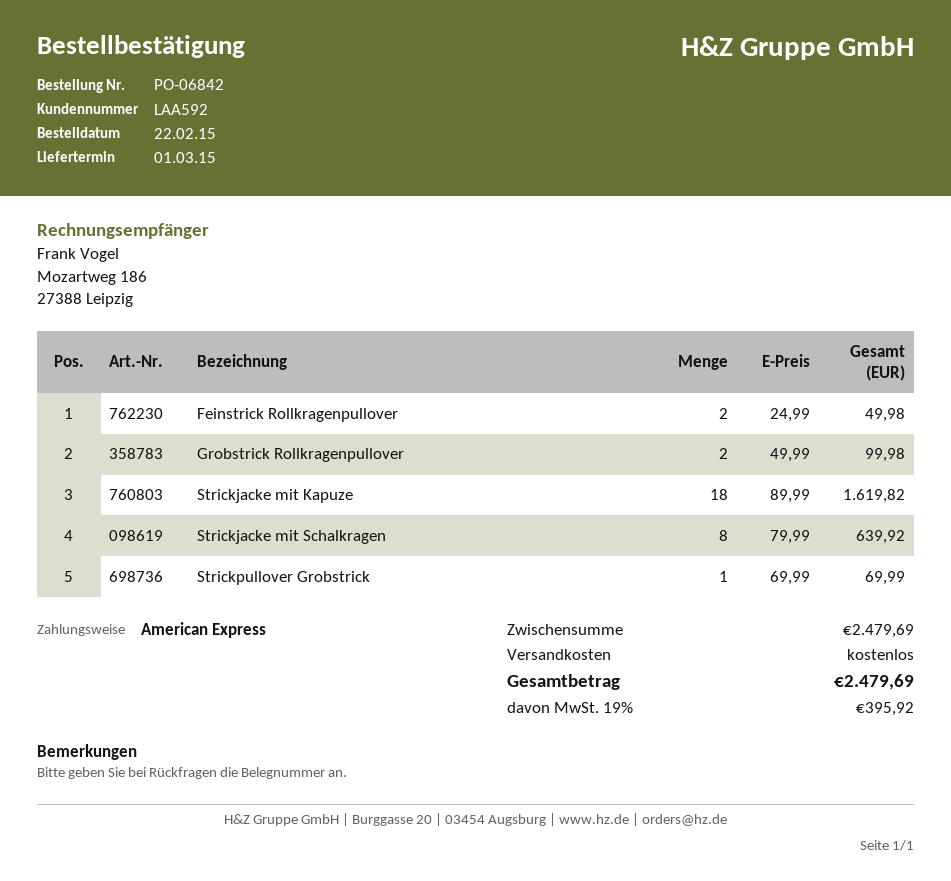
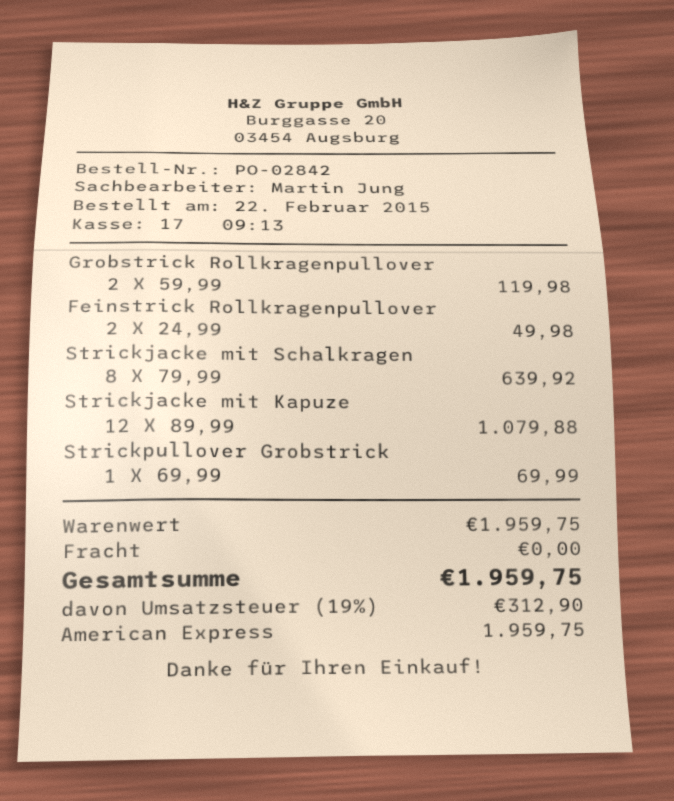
order number: PO-06842 -> PO-02842
Grobstrick Rollkragenpullover: 2 x 49.99 = 99.98 -> 2 x 59.99 = 119.98
Strickjacke mit Kapuze: 18 x 89.99 = 1619.82 -> 12 x 89.99 = 1079.88
subtotal: 2479.69 -> 1959.75
tax: 19% = 395.92 -> 19% = 312.90
total: 2479.69 -> 1959.75

